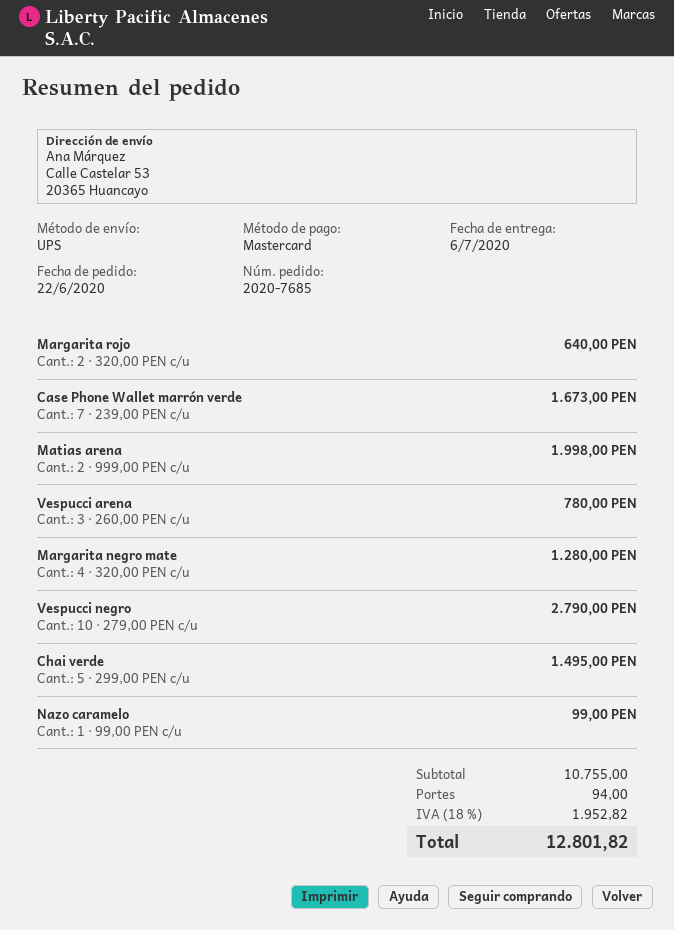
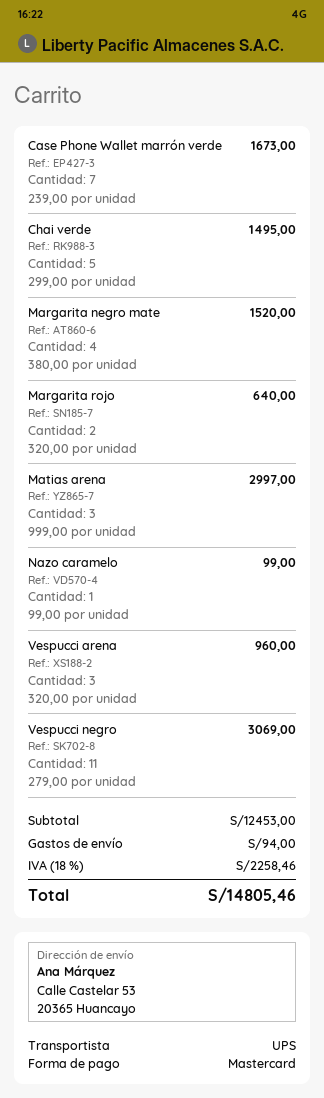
Matias arena: 2 x 999.00 = 1998.00 -> 3 x 999.00 = 2997.00
Vespucci arena: 3 x 260.00 = 780.00 -> 3 x 320.00 = 960.00
Margarita negro mate: 4 x 320.00 = 1280.00 -> 4 x 380.00 = 1520.00
Vespucci negro: 10 x 279.00 = 2790.00 -> 11 x 279.00 = 3069.00
subtotal: 10755.00 -> 12453.00
tax: 18% = 1952.82 -> 18% = 2258.46
total: 12801.82 -> 14805.46

